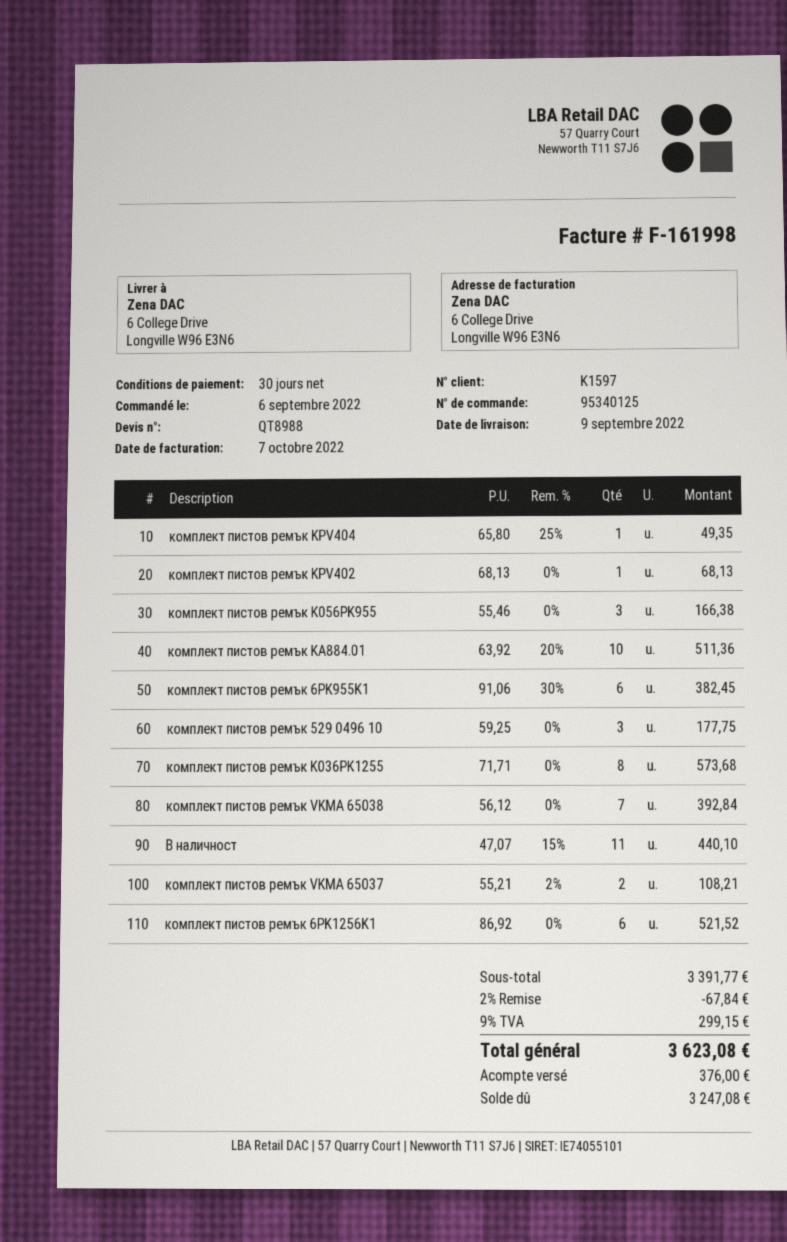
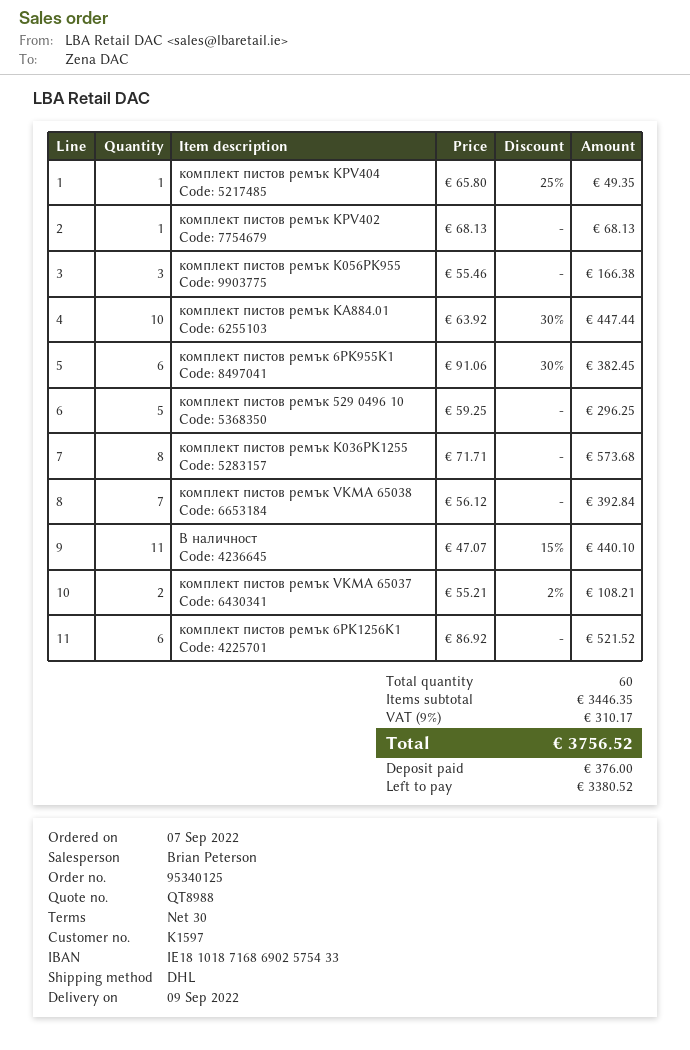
order date: 2022-09-06 -> 2022-09-07
комплект пистов ремък KA884.01: 10 x 63.92 - 20% = 511.36 -> 10 x 63.92 - 30% = 447.44
комплект пистов ремък 529 0496 10: 3 x 59.25 = 177.75 -> 5 x 59.25 = 296.25
subtotal: 3391.77 -> 3446.35
discount: 2% = 67.84 -> none
tax: 9% = 299.15 -> 9% = 310.17
total: 3623.08 -> 3756.52
balance: 3247.08 -> 3380.52

